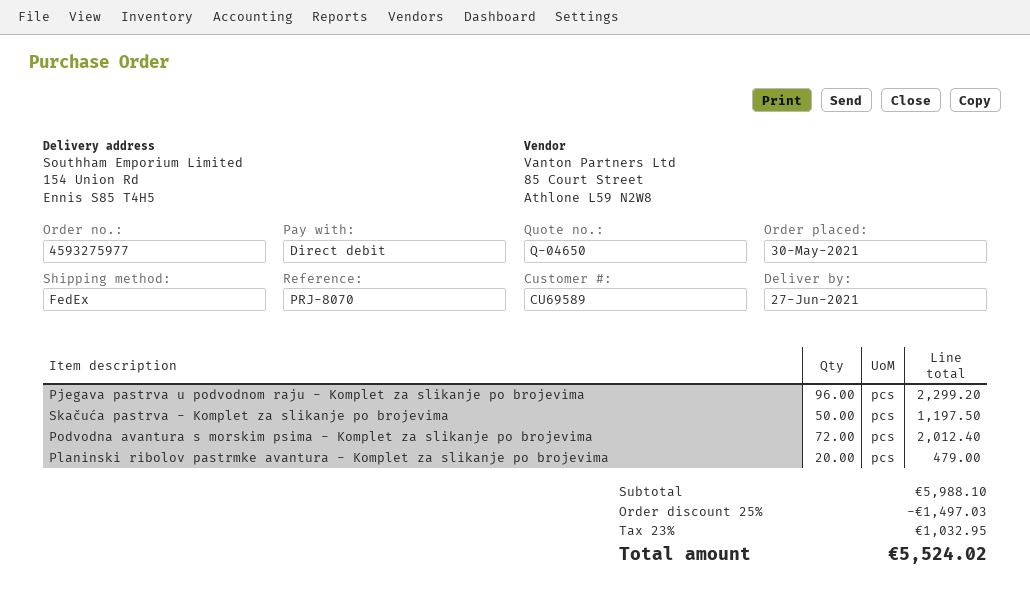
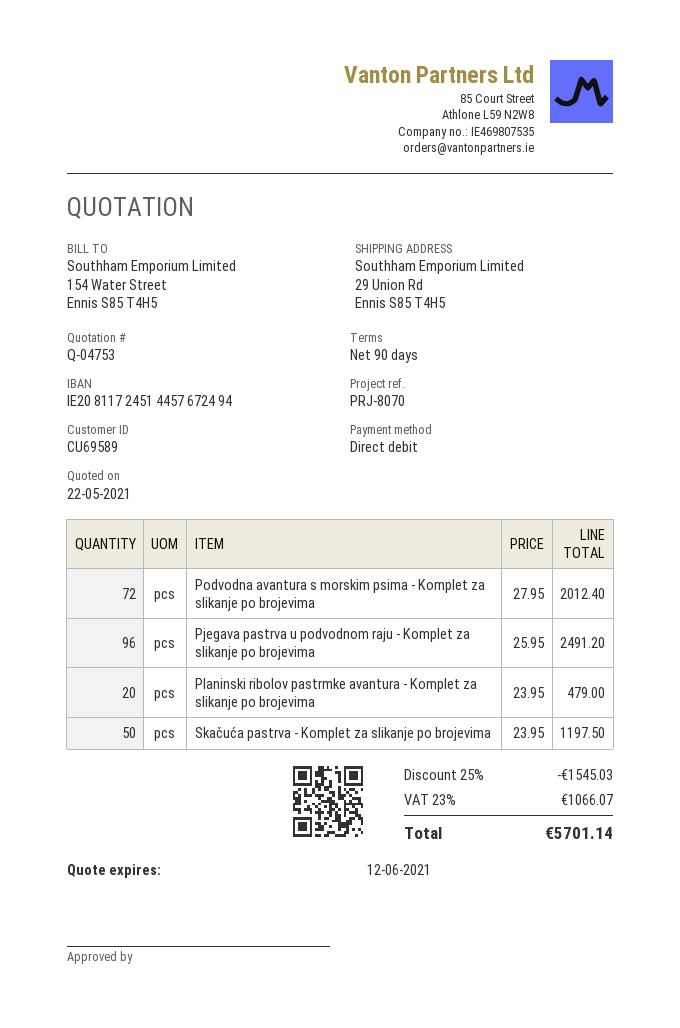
quote number: Q-04650 -> Q-04753
ship to: 154 Union Rd, Ennis S85 T4H5 -> 29 Union Rd, Ennis S85 T4H5
Pjegava pastrva u podvodnom raju - Komplet za slikanje po brojevima: 96 for 2299.20 -> 96 for 2491.20
discount: 25% = 1497.03 -> 25% = 1545.03
tax: 23% = 1032.95 -> 23% = 1066.07
total: 5524.02 -> 5701.14

